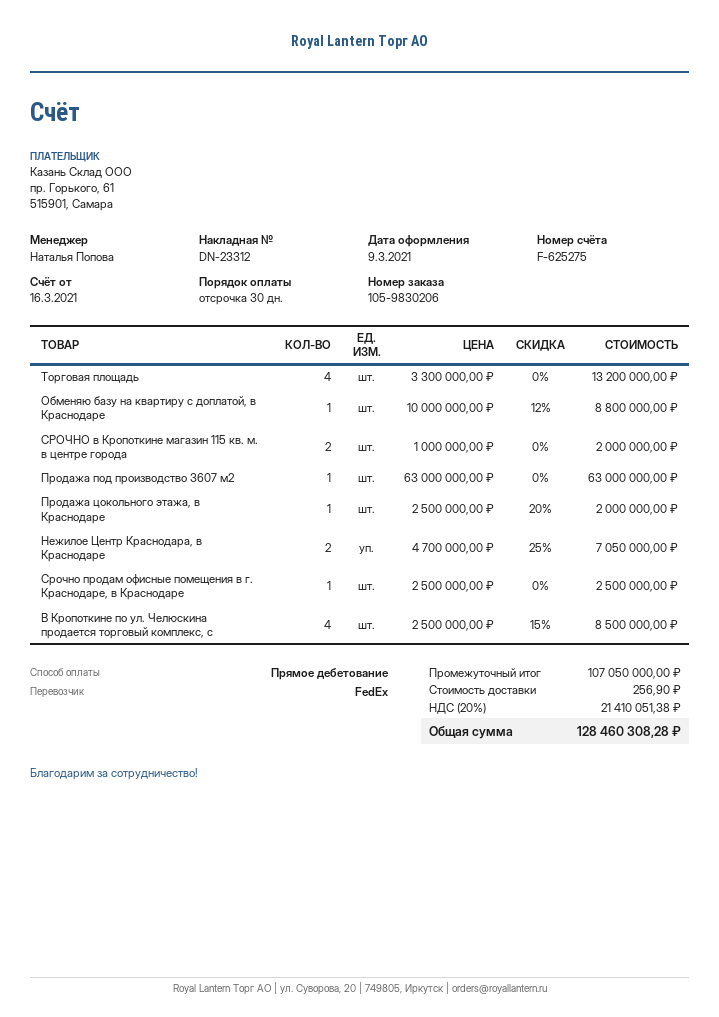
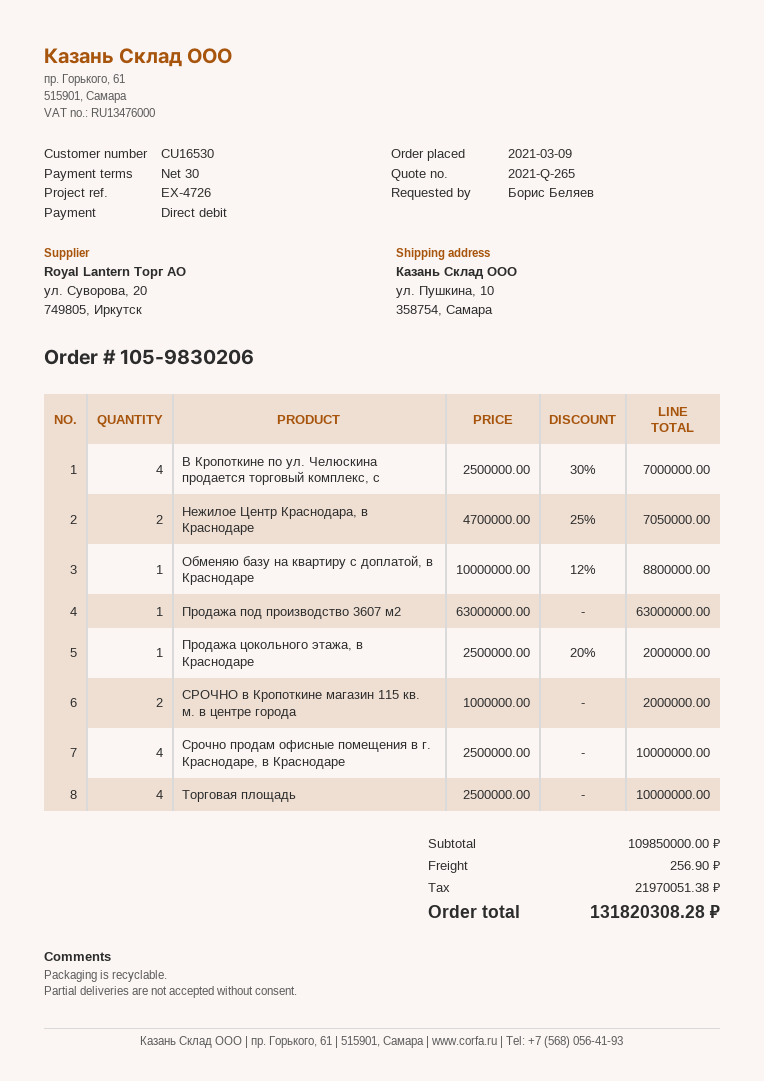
Торговая площадь: 4 x 3300000.00 = 13200000.00 -> 4 x 2500000.00 = 10000000.00
Срочно продам офисные помещения в г. Краснодаре, в Краснодаре: 1 x 2500000.00 = 2500000.00 -> 4 x 2500000.00 = 10000000.00
В Кропоткине по ул. Челюскина продается торговый комплекс, с: 4 x 2500000.00 - 15% = 8500000.00 -> 4 x 2500000.00 - 30% = 7000000.00
subtotal: 107050000.00 -> 109850000.00
tax: 21410051.38 -> 21970051.38
total: 128460308.28 -> 131820308.28

